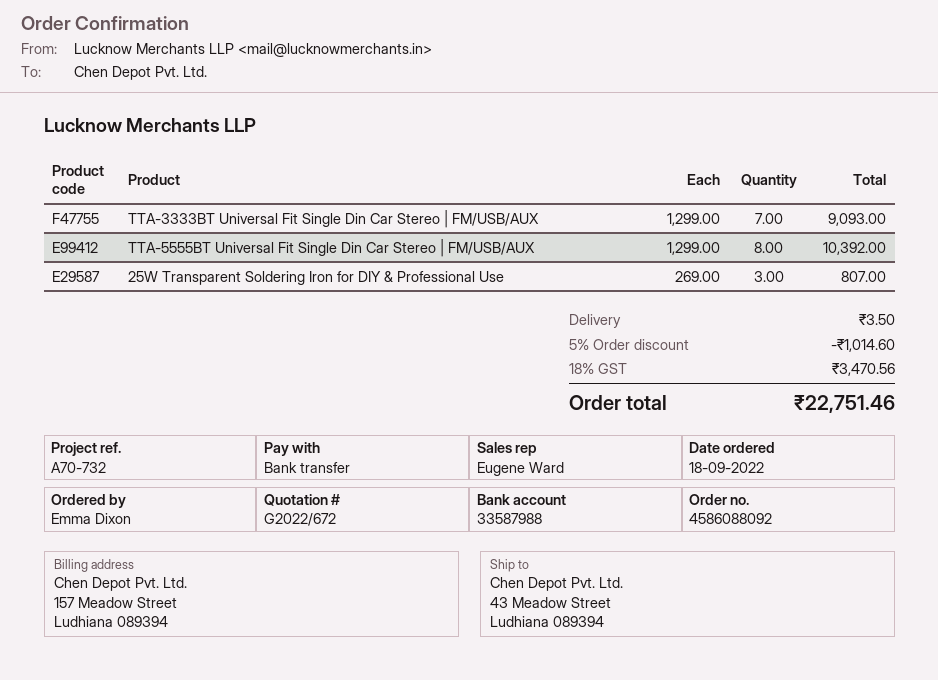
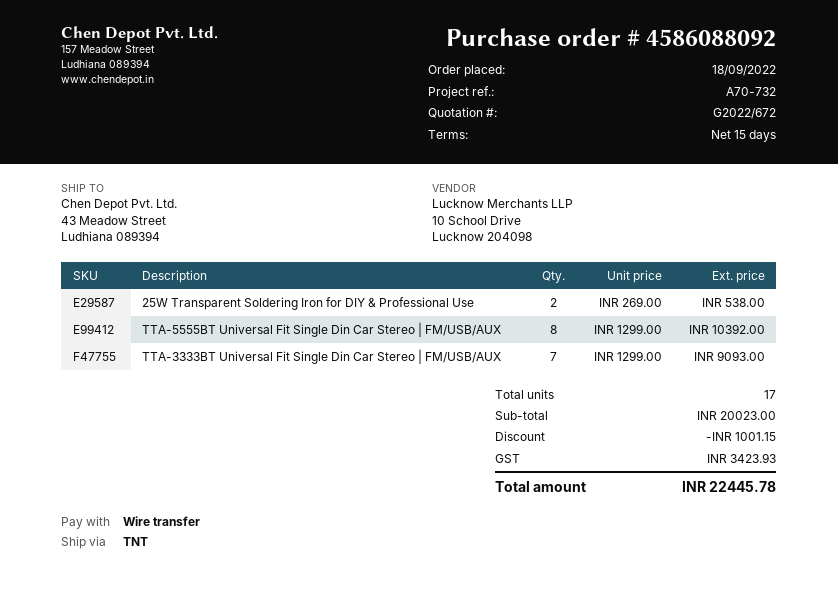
25W Transparent Soldering Iron for DIY & Professional Use: 3 x 269.00 = 807.00 -> 2 x 269.00 = 538.00
discount: 1014.60 -> 1001.15
shipping: 3.50 -> none
tax: 3470.56 -> 3423.93
total: 22751.46 -> 22445.78

